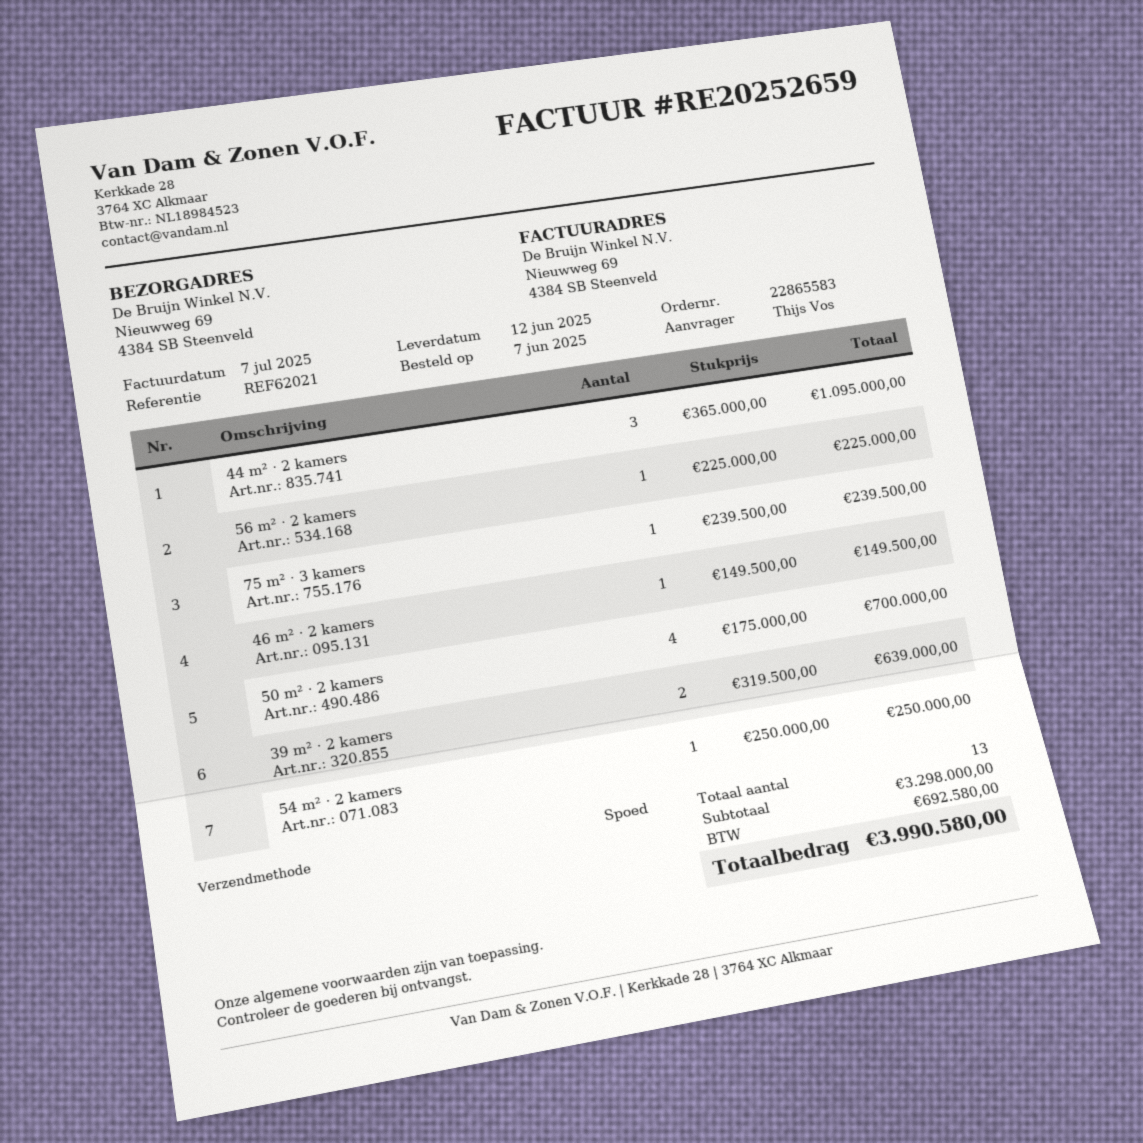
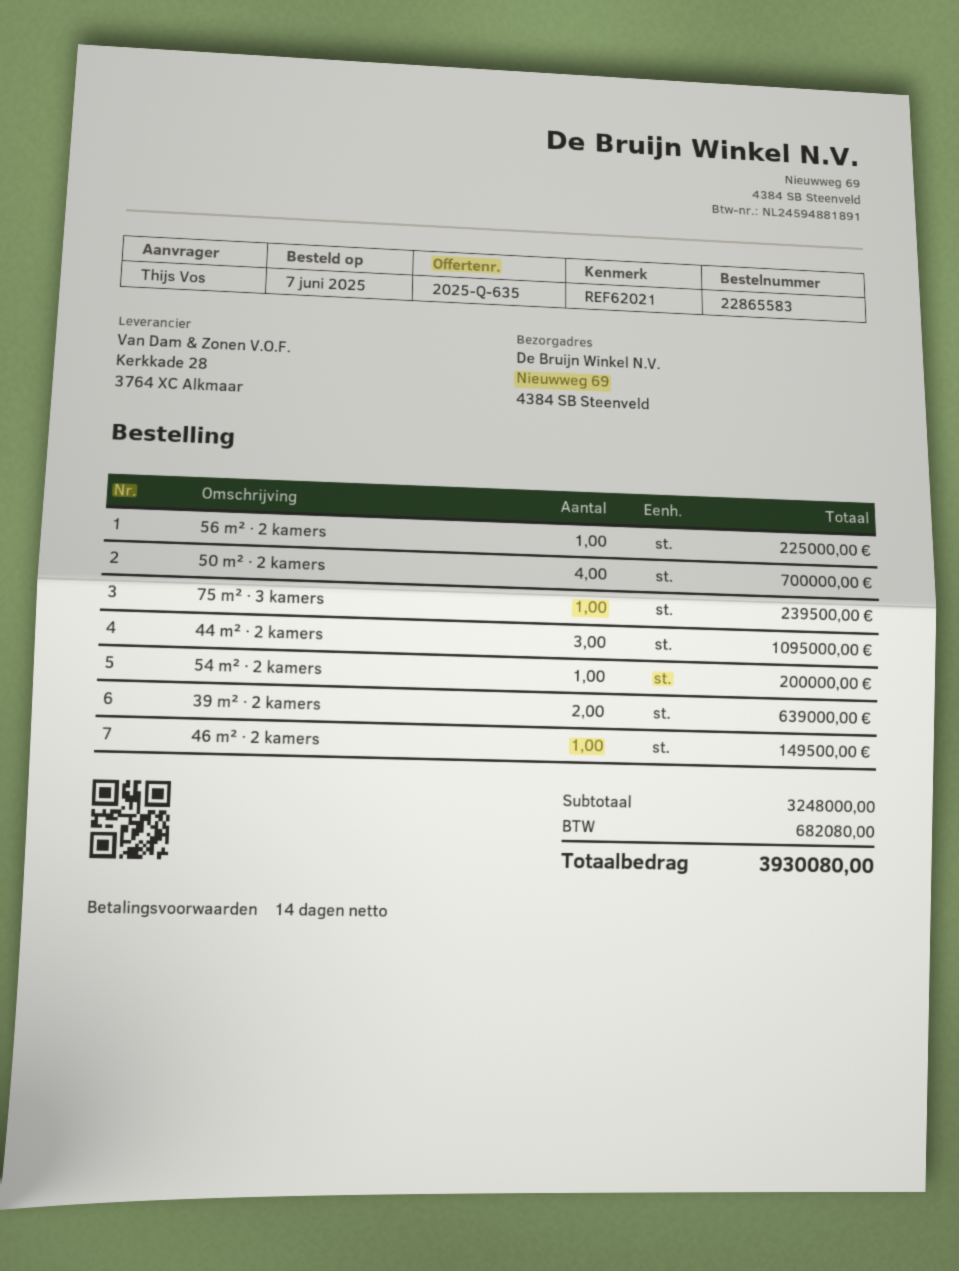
54 m² · 2 kamers: 1 for 250000.00 -> 1 for 200000.00
subtotal: 3298000.00 -> 3248000.00
tax: 692580.00 -> 682080.00
total: 3990580.00 -> 3930080.00

